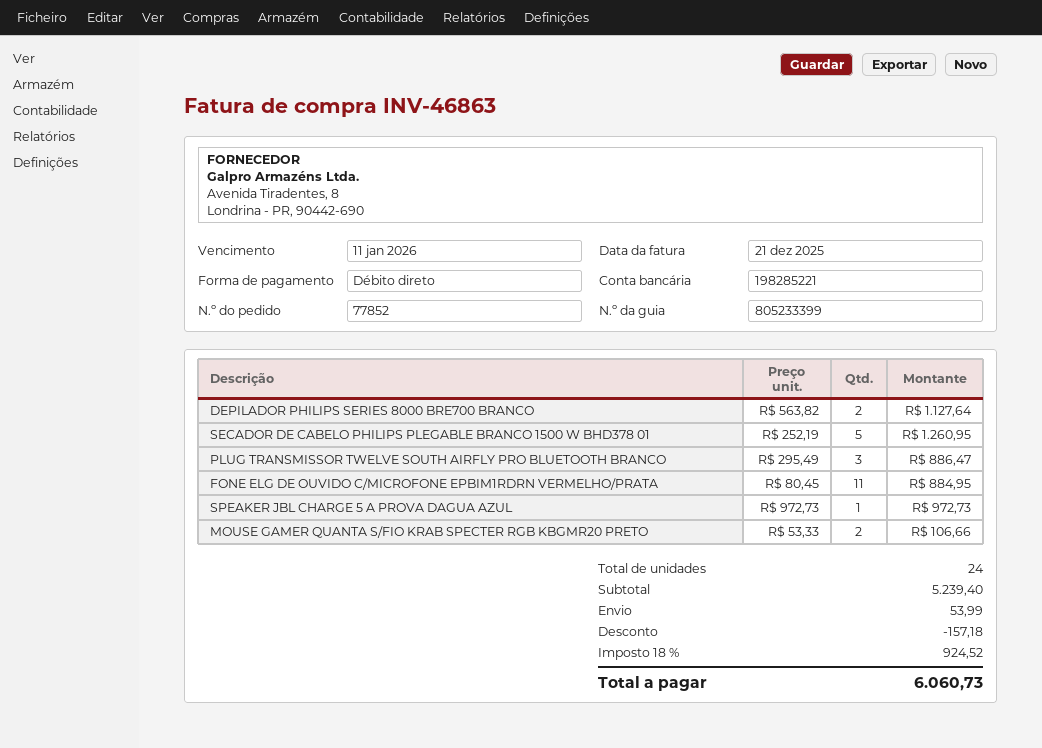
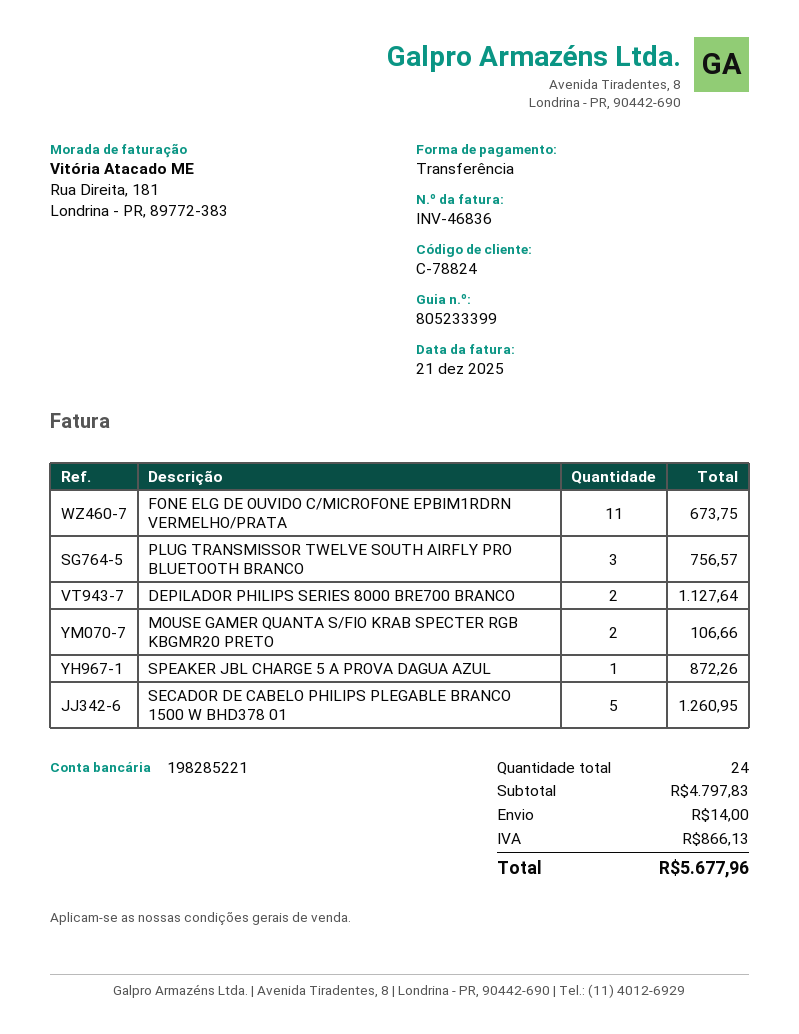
invoice number: INV-46863 -> INV-46836
payment method: direct debit -> bank transfer
PLUG TRANSMISSOR TWELVE SOUTH AIRFLY PRO BLUETOOTH BRANCO: 3 for 886.47 -> 3 for 756.57
FONE ELG DE OUVIDO C/MICROFONE EPBIM1RDRN VERMELHO/PRATA: 11 for 884.95 -> 11 for 673.75
SPEAKER JBL CHARGE 5 A PROVA DAGUA AZUL: 1 for 972.73 -> 1 for 872.26
subtotal: 5239.40 -> 4797.83
discount: 157.18 -> none
shipping: 53.99 -> 14.00
tax: 924.52 -> 866.13
total: 6060.73 -> 5677.96

